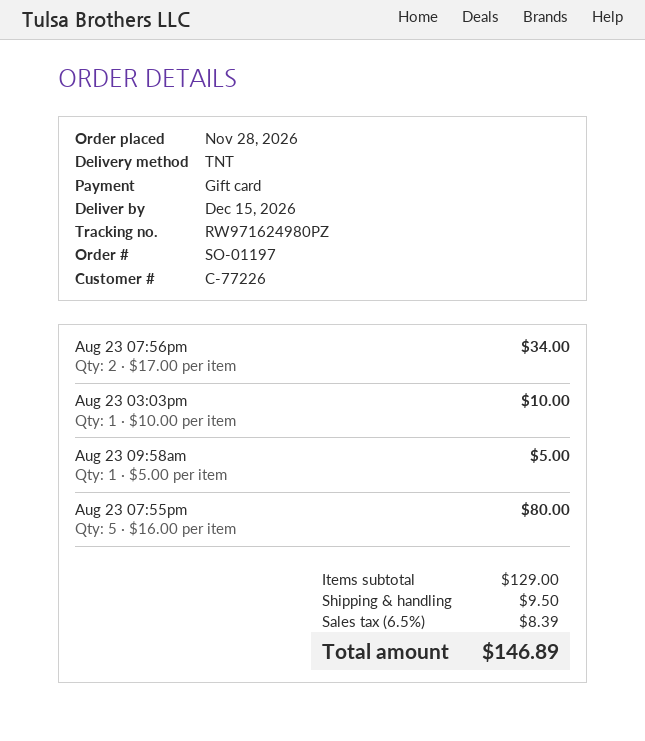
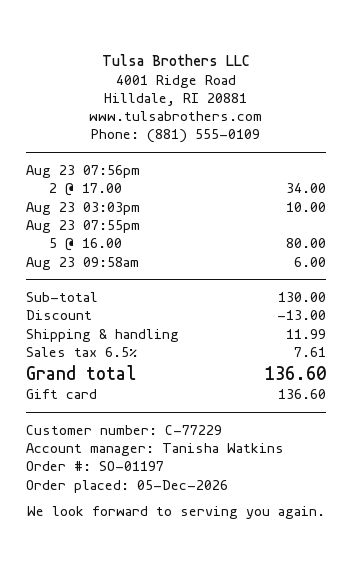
order date: 2026-11-28 -> 2026-12-05
customer number: C-77226 -> C-77229
Aug 23 09:58am: 1 x 5.00 = 5.00 -> 1 x 6.00 = 6.00
subtotal: 129.00 -> 130.00
discount: none -> 13.00
shipping: 9.50 -> 11.99
tax: 6.5% = 8.39 -> 6.5% = 7.61
total: 146.89 -> 136.60

